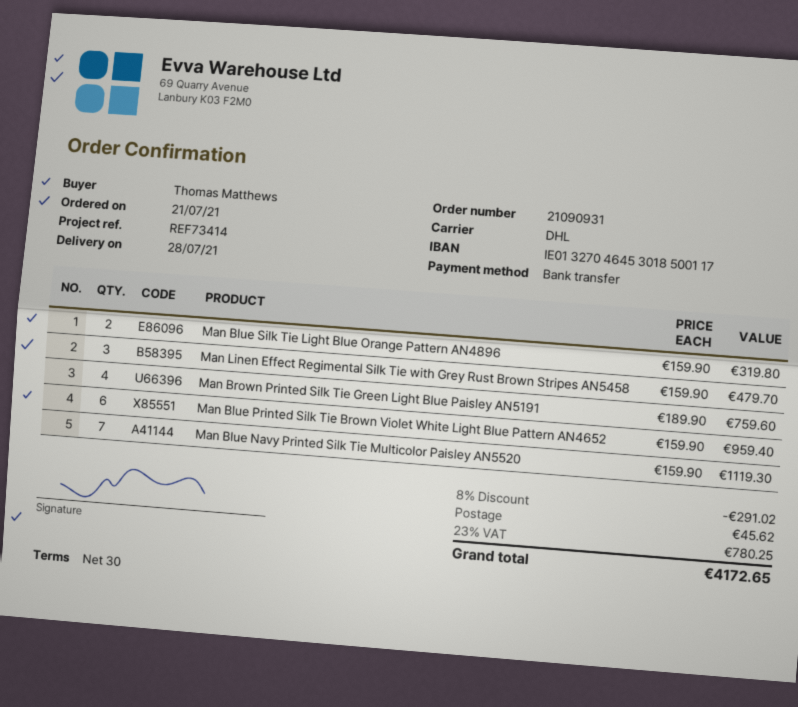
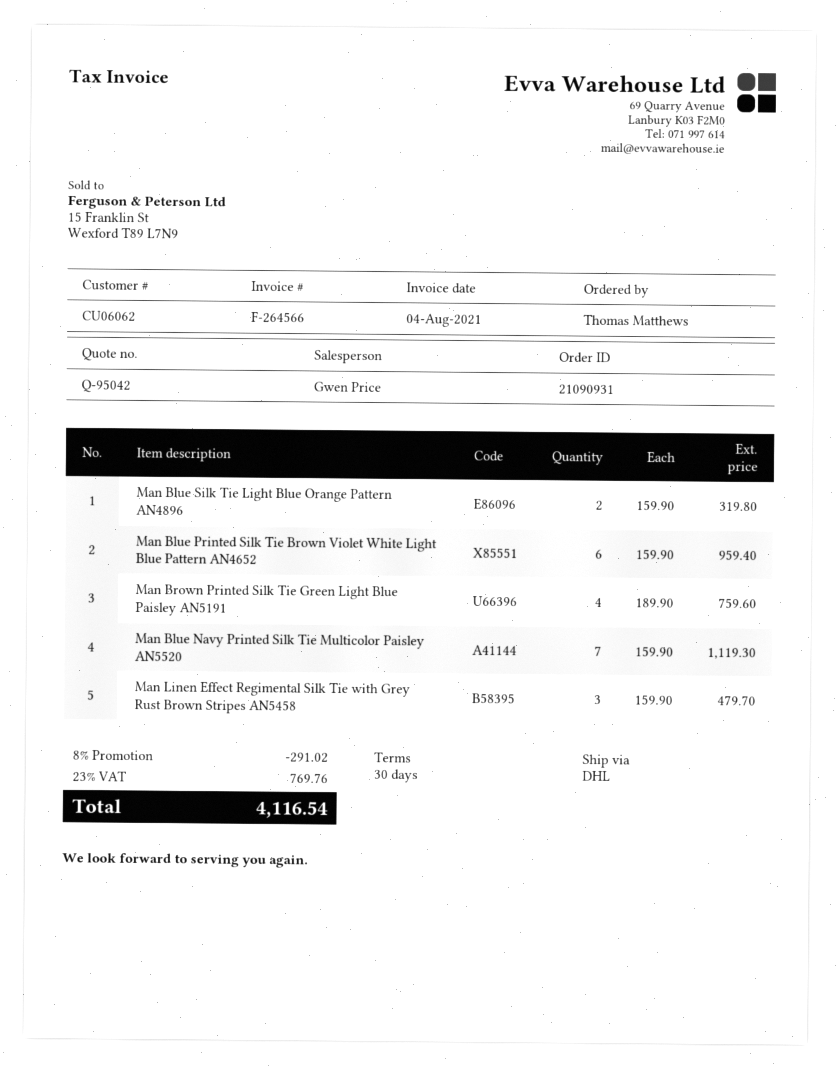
shipping: 45.62 -> none
tax: 23% = 780.25 -> 23% = 769.76
total: 4172.65 -> 4116.54

